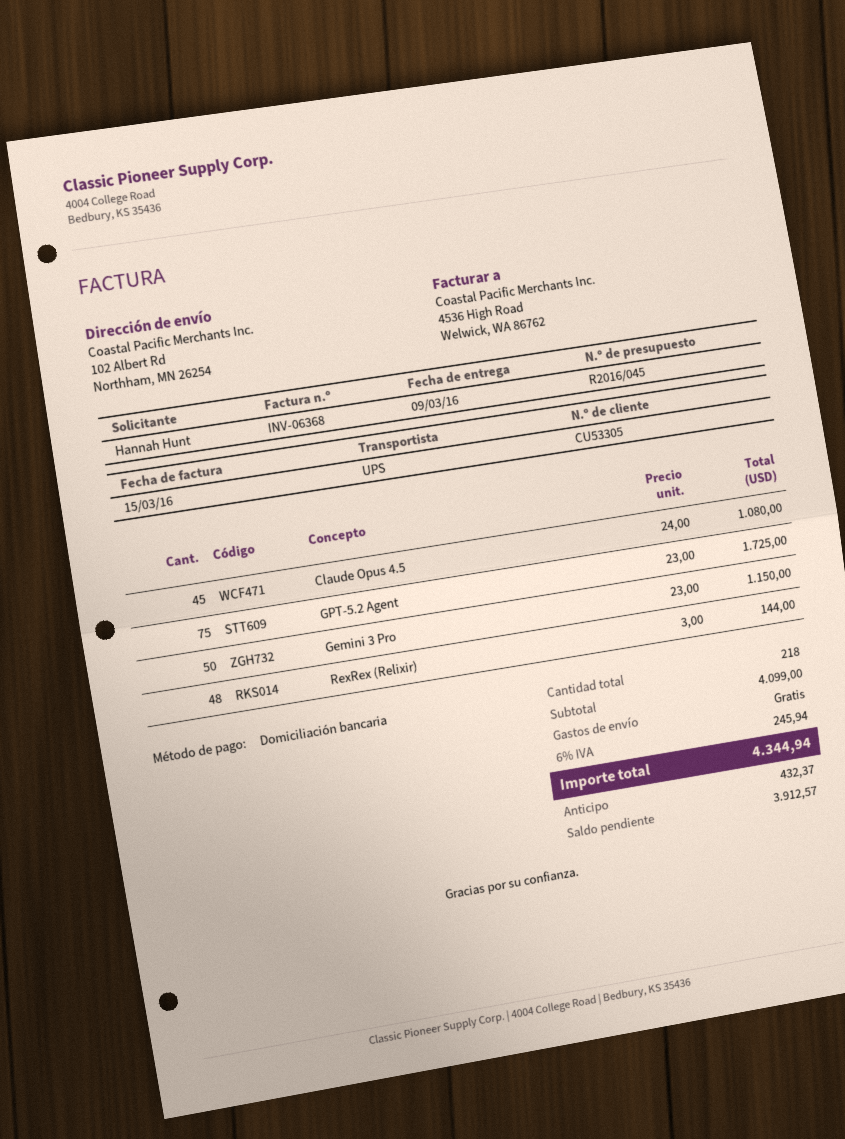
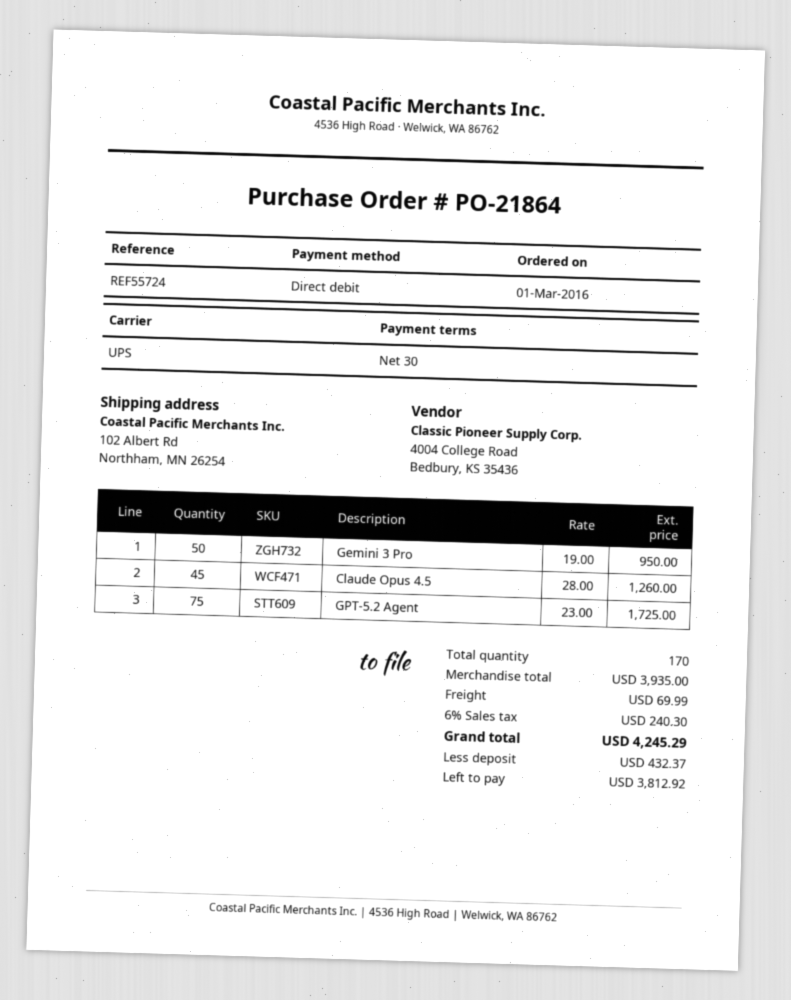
Claude Opus 4.5: 45 x 24.00 = 1080.00 -> 45 x 28.00 = 1260.00
Gemini 3 Pro: 50 x 23.00 = 1150.00 -> 50 x 19.00 = 950.00
RexRex (Relixir): 48 x 3.00 = 144.00 -> none
total quantity: 218 -> 170
subtotal: 4099.00 -> 3935.00
shipping: 0.00 -> 69.99
tax: 6% = 245.94 -> 6% = 240.30
total: 4344.94 -> 4245.29
balance: 3912.57 -> 3812.92

